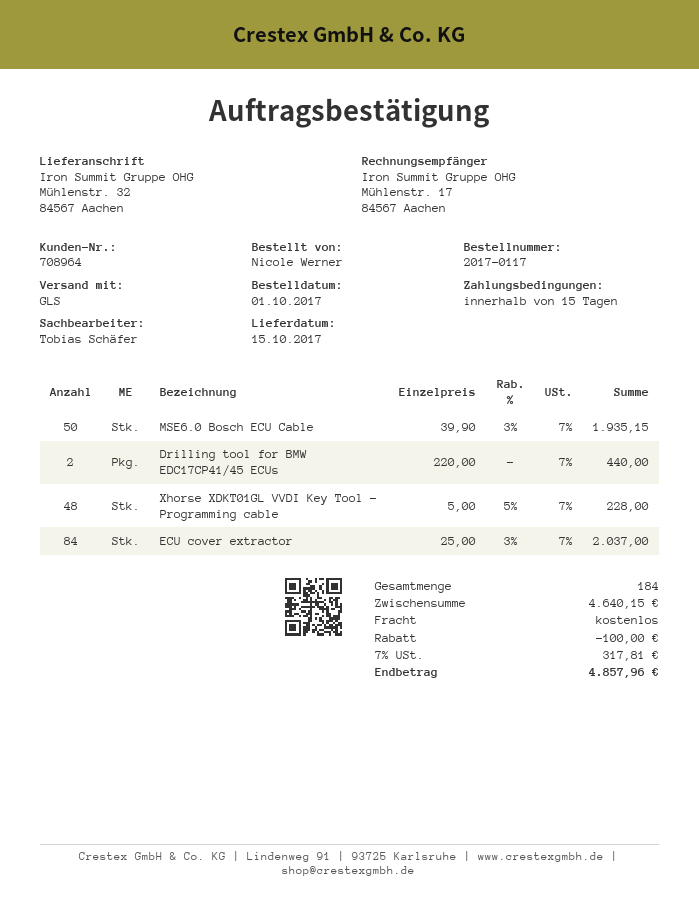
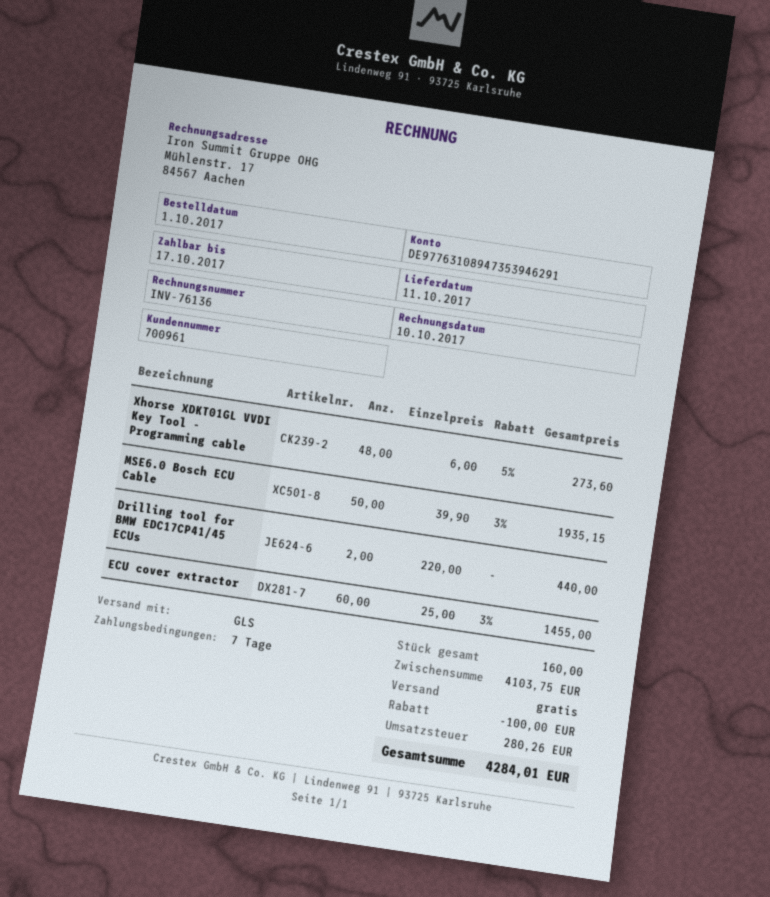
delivery date: 2017-10-15 -> 2017-10-11
payment terms: 15 days -> 7 days
customer number: 708964 -> 700961
Xhorse XDKT01GL VVDI Key Tool - Programming cable: 48 x 5.00 - 5% = 228.00 -> 48 x 6.00 - 5% = 273.60
ECU cover extractor: 84 x 25.00 - 3% = 2037.00 -> 60 x 25.00 - 3% = 1455.00
total quantity: 184 -> 160
subtotal: 4640.15 -> 4103.75
tax: 317.81 -> 280.26
total: 4857.96 -> 4284.01

